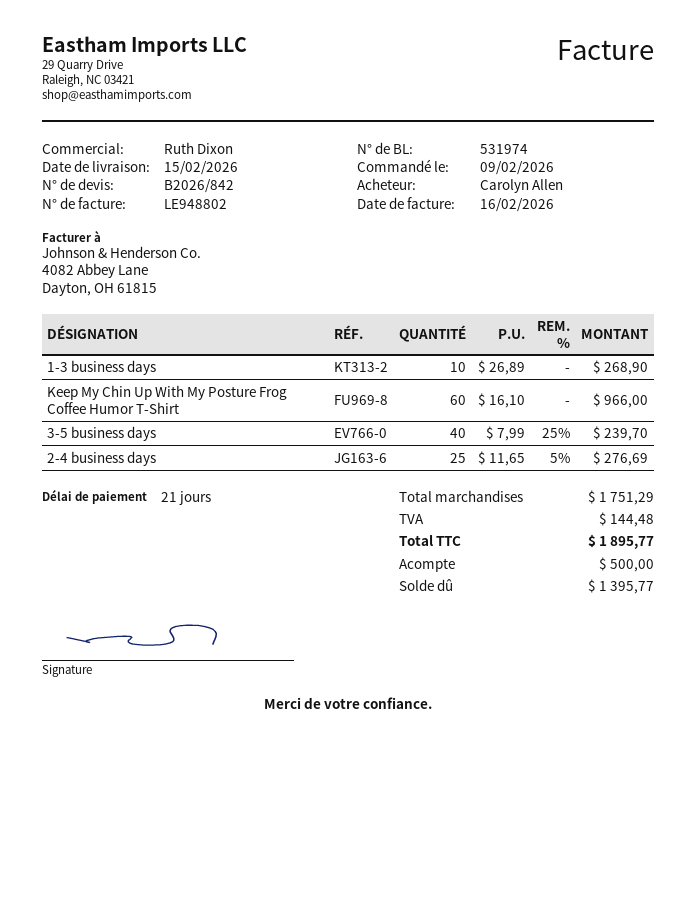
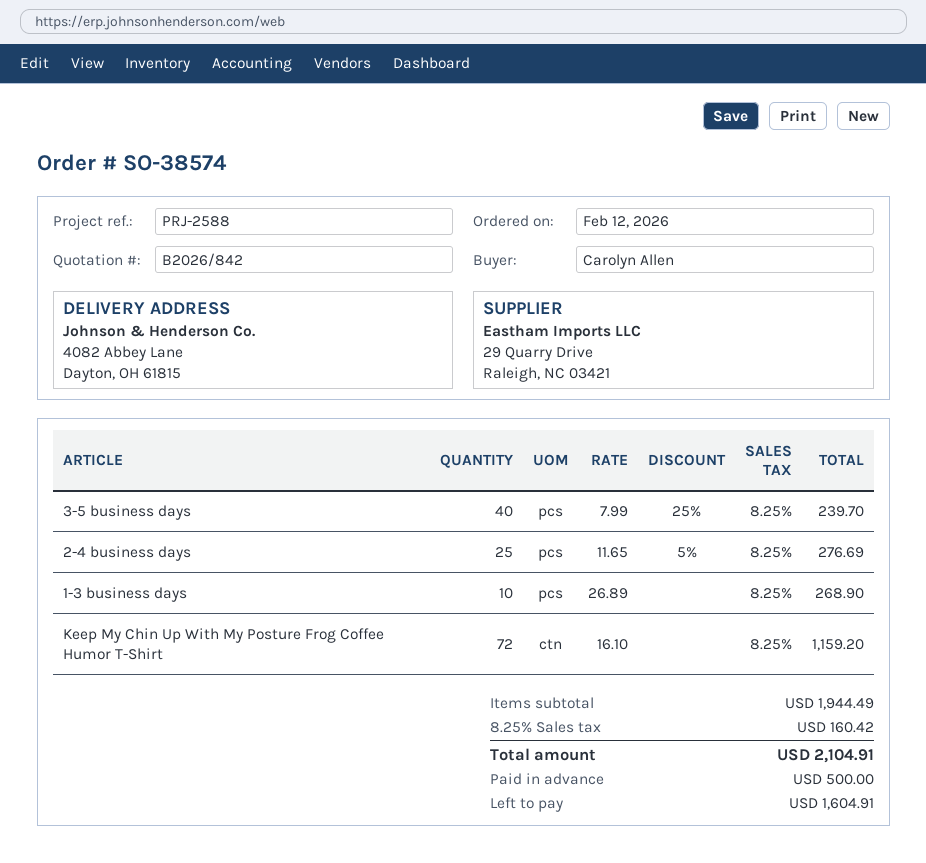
order date: 2026-02-09 -> 2026-02-12
Keep My Chin Up With My Posture Frog Coffee Humor T-Shirt: 60 x 16.10 = 966.00 -> 72 x 16.10 = 1159.20
subtotal: 1751.29 -> 1944.49
tax: 144.48 -> 160.42
total: 1895.77 -> 2104.91
balance: 1395.77 -> 1604.91

